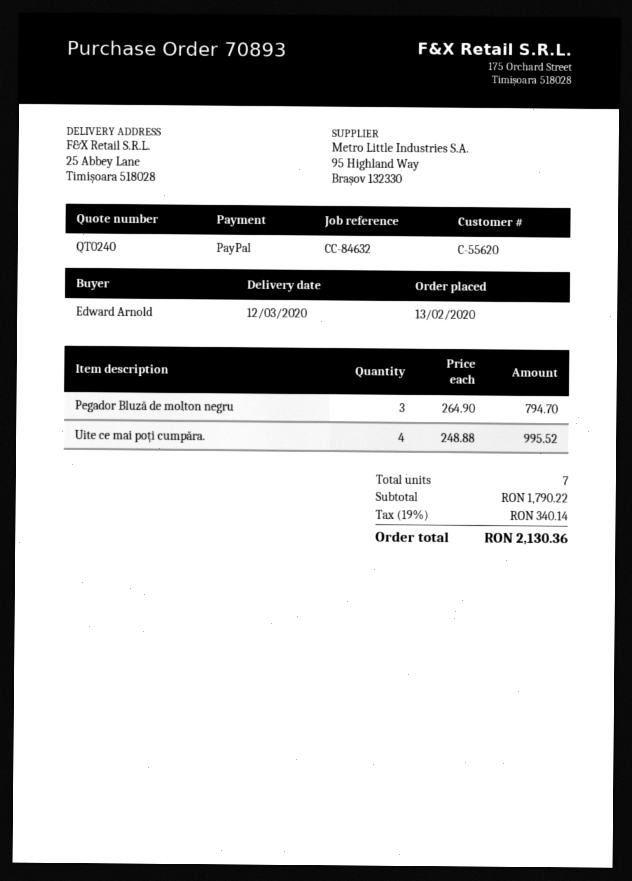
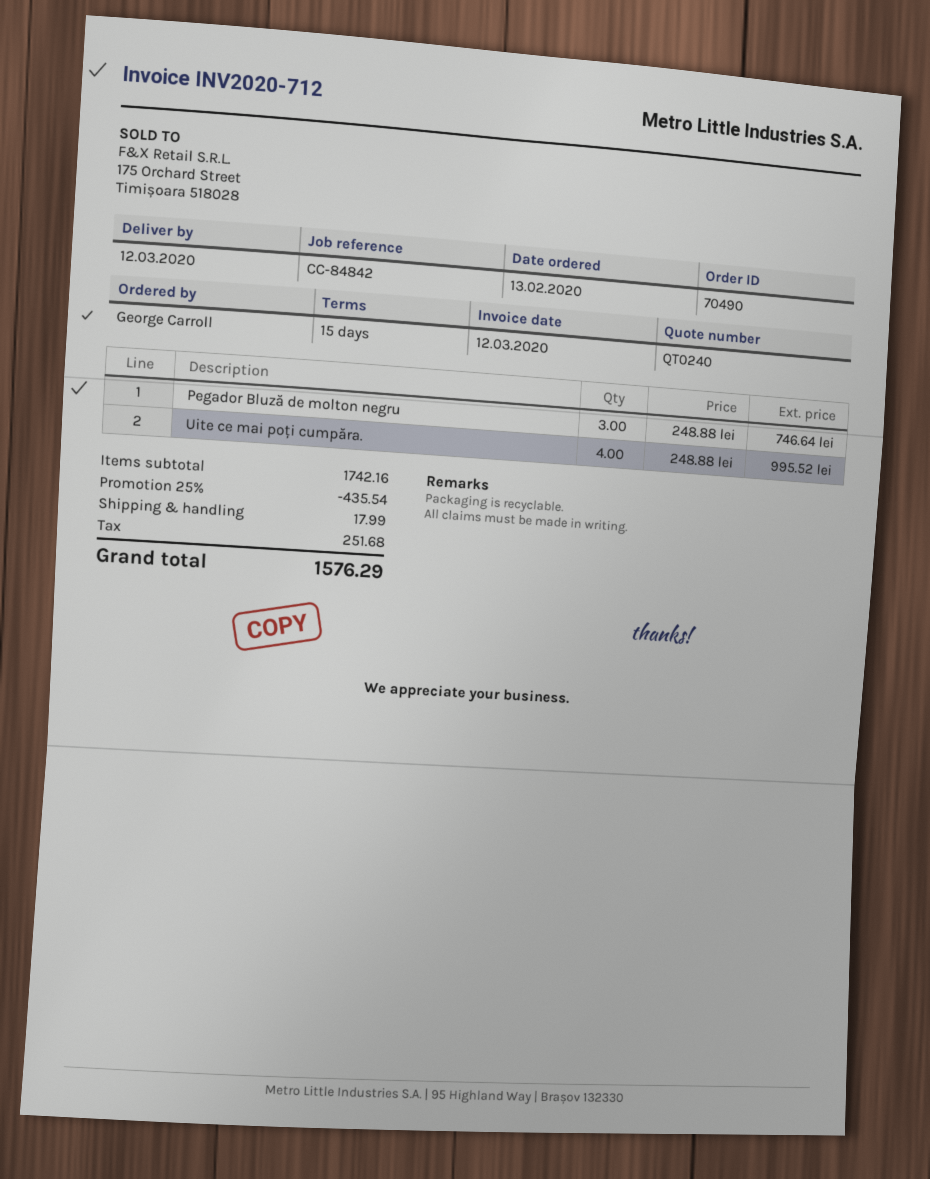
order number: 70893 -> 70490
reference: CC-84632 -> CC-84842
ordered by: Edward Arnold -> George Carroll
Pegador Bluză de molton negru: 3 x 264.90 = 794.70 -> 3 x 248.88 = 746.64
subtotal: 1790.22 -> 1742.16
discount: none -> 25% = 435.54
shipping: none -> 17.99
tax: 340.14 -> 251.68
total: 2130.36 -> 1576.29

